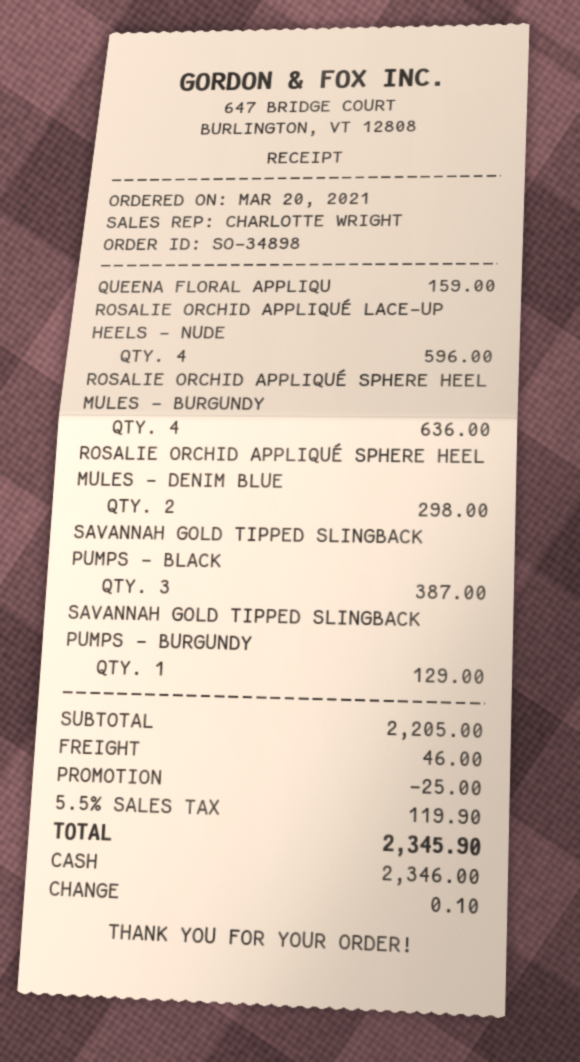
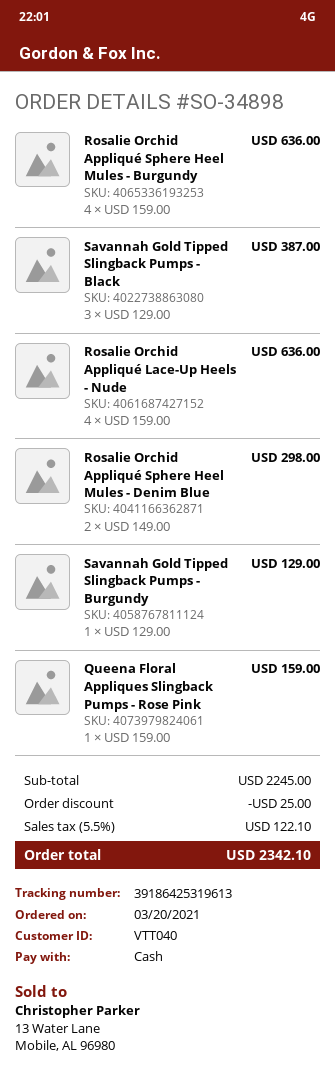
ROSALIE ORCHID APPLIQUÉ LACE-UP HEELS - NUDE: 4 for 596.00 -> 4 for 636.00
subtotal: 2205.00 -> 2245.00
shipping: 46.00 -> none
tax: 5.5% = 119.90 -> 5.5% = 122.10
total: 2345.90 -> 2342.10

